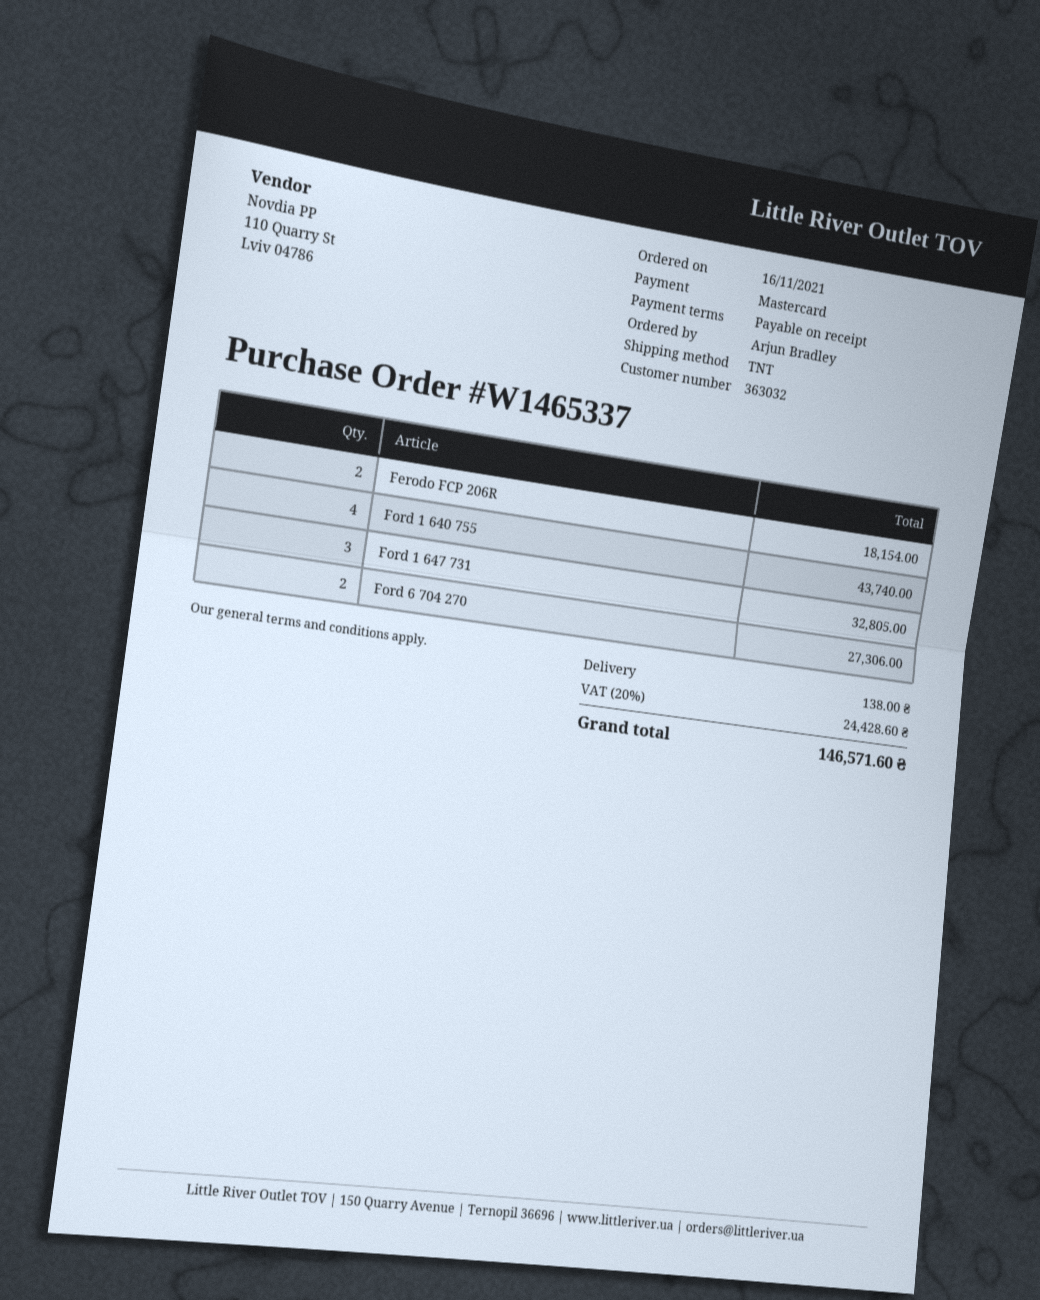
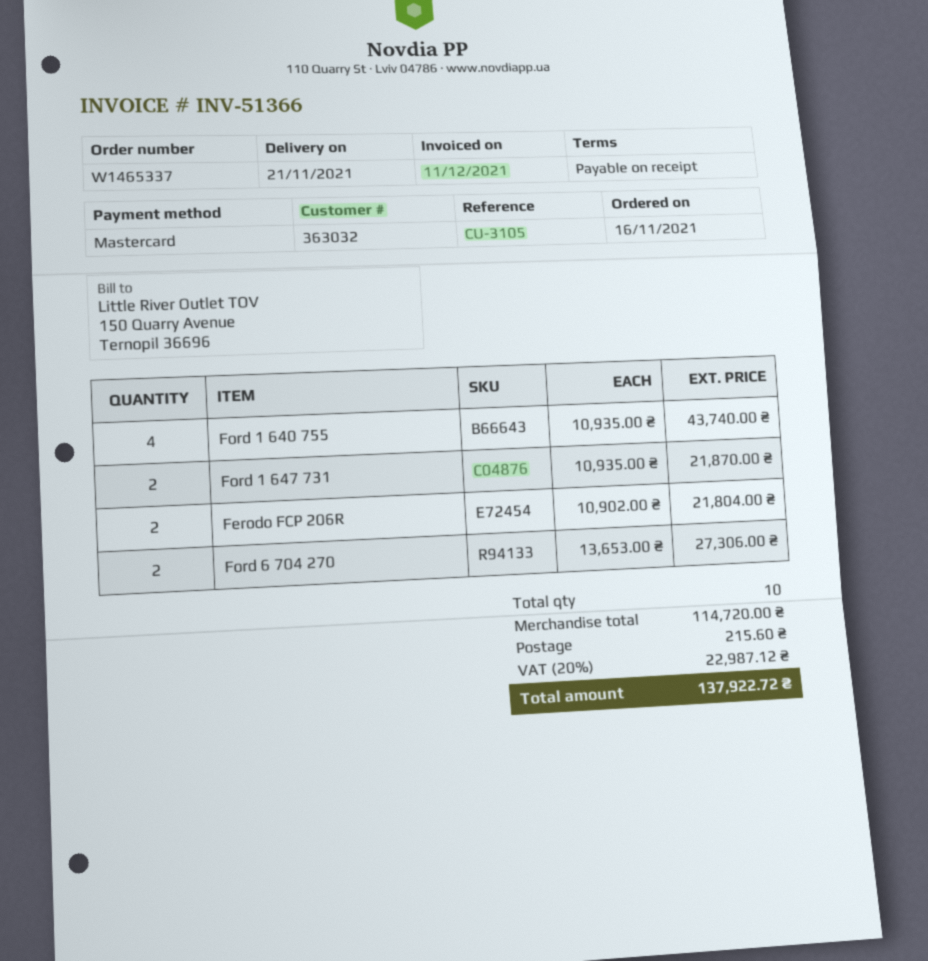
Ferodo FCP 206R: 2 for 18154.00 -> 2 for 21804.00
Ford 1 647 731: 3 for 32805.00 -> 2 for 21870.00
shipping: 138.00 -> 215.60
tax: 20% = 24428.60 -> 20% = 22987.12
total: 146571.60 -> 137922.72

